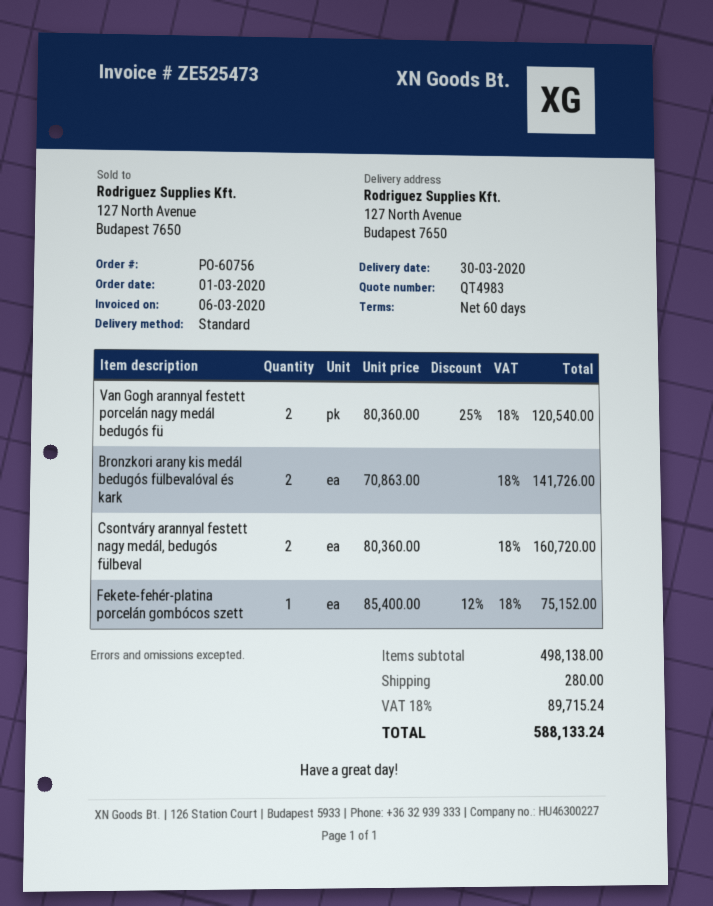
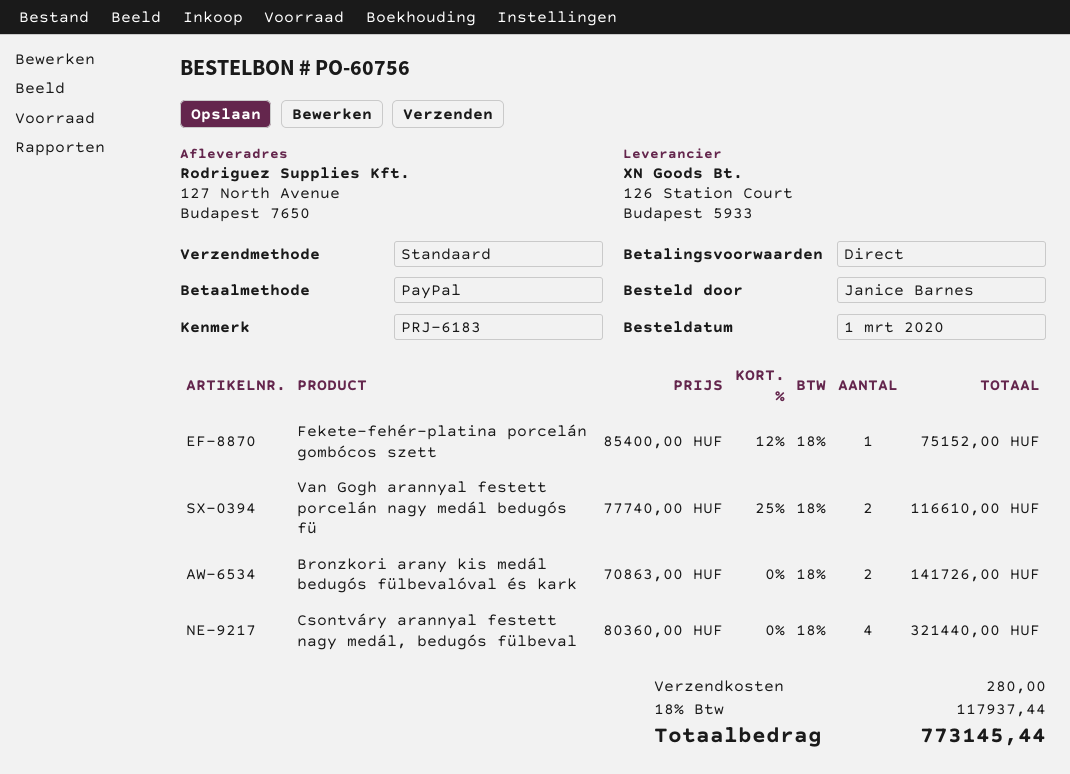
payment terms: 60 days -> on receipt
Van Gogh arannyal festett porcelán nagy medál bedugós fü: 2 x 80360.00 - 25% = 120540.00 -> 2 x 77740.00 - 25% = 116610.00
Csontváry arannyal festett nagy medál, bedugós fülbeval: 2 x 80360.00 = 160720.00 -> 4 x 80360.00 = 321440.00
tax: 18% = 89715.24 -> 18% = 117937.44
total: 588133.24 -> 773145.44

